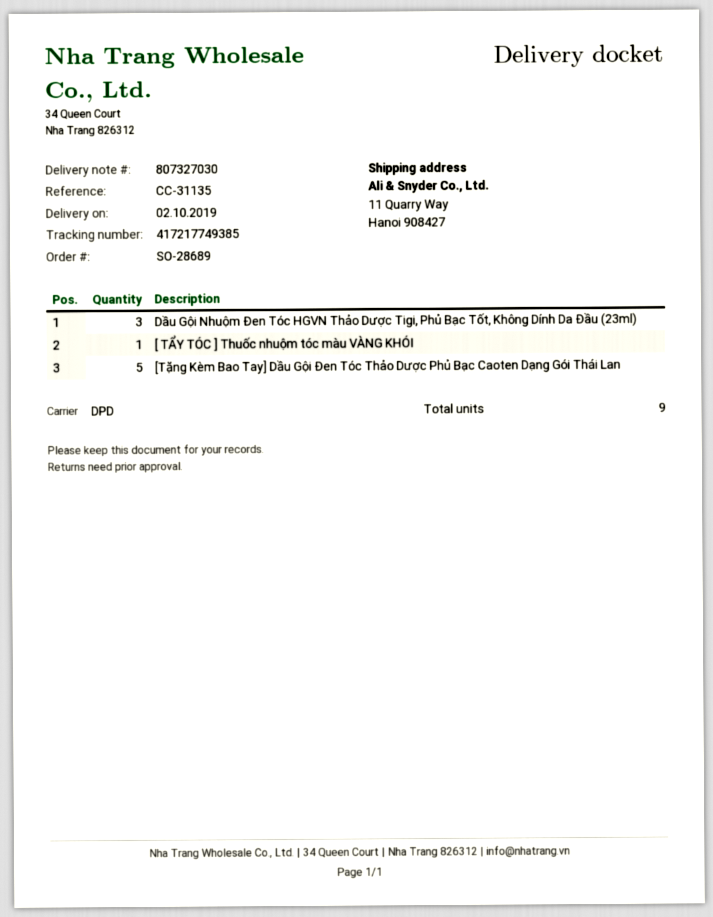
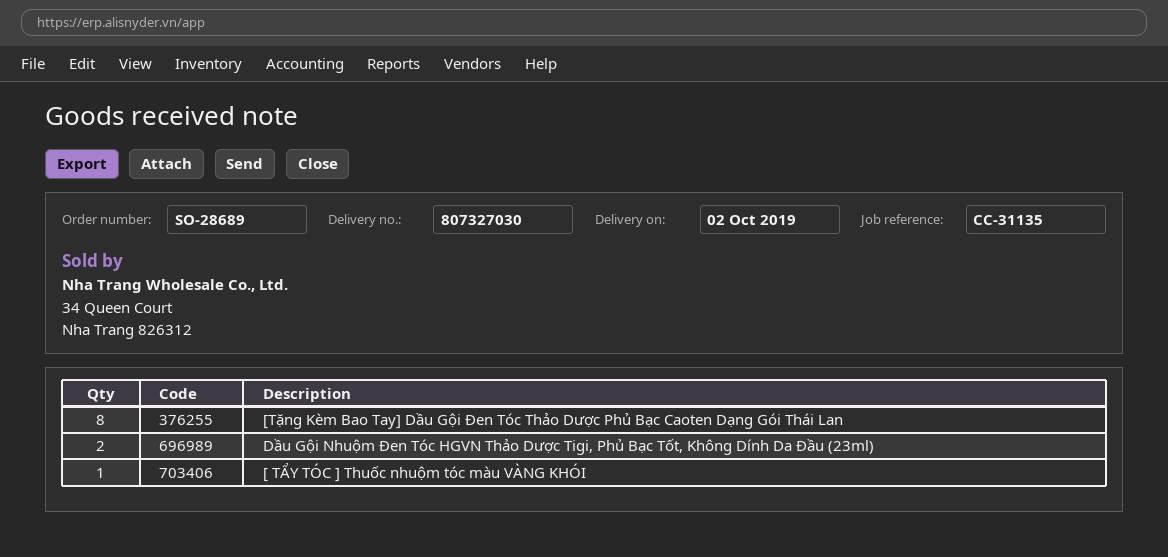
Dầu Gội Nhuộm Đen Tóc HGVN Thảo Dược Tigi, Phủ Bạc Tốt, Không Dính Da Đầu (23ml): 3 -> 2
[Tặng Kèm Bao Tay] Dầu Gội Đen Tóc Thảo Dược Phủ Bạc Caoten Dạng Gói Thái Lan: 5 -> 8

